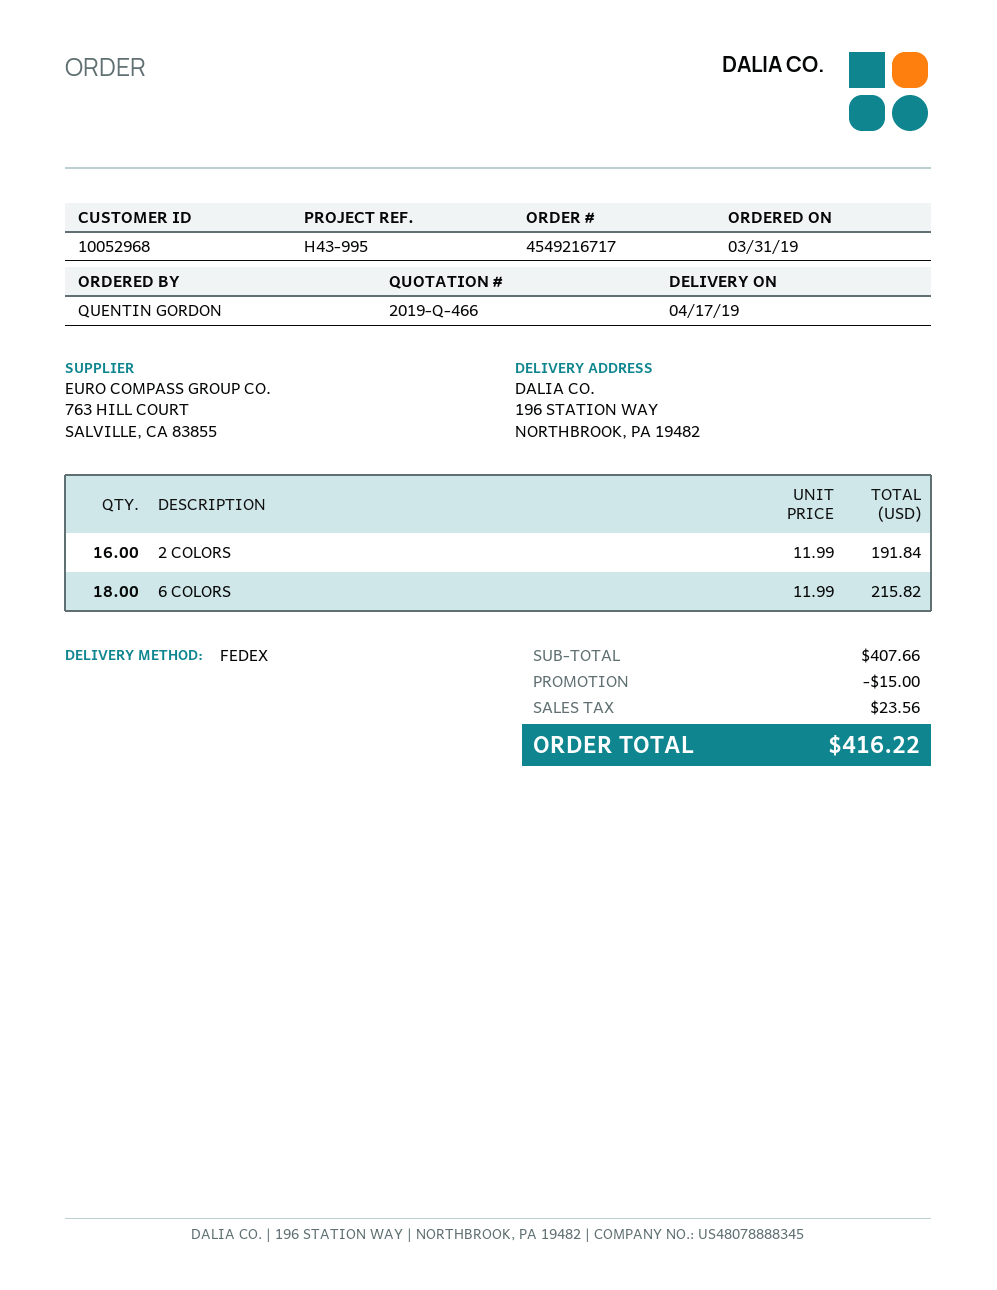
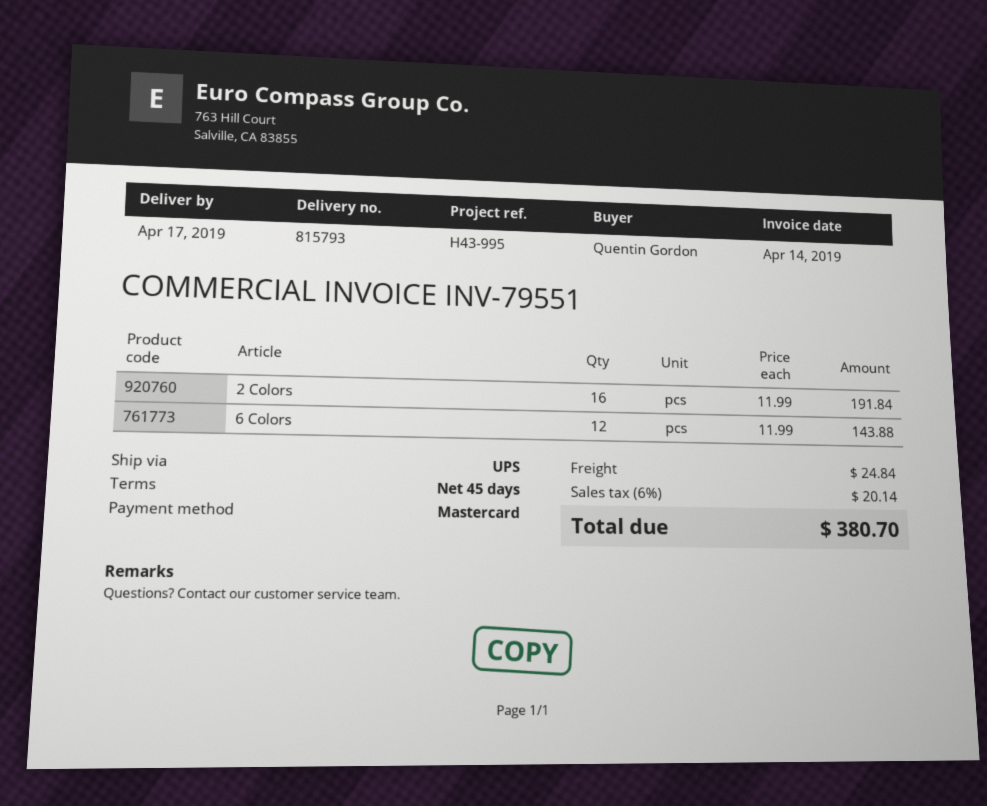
shipping method: FedEx -> UPS
6 COLORS: 18 x 11.99 = 215.82 -> 12 x 11.99 = 143.88
discount: 15.00 -> none
shipping: none -> 24.84
tax: 23.56 -> 20.14
total: 416.22 -> 380.70

